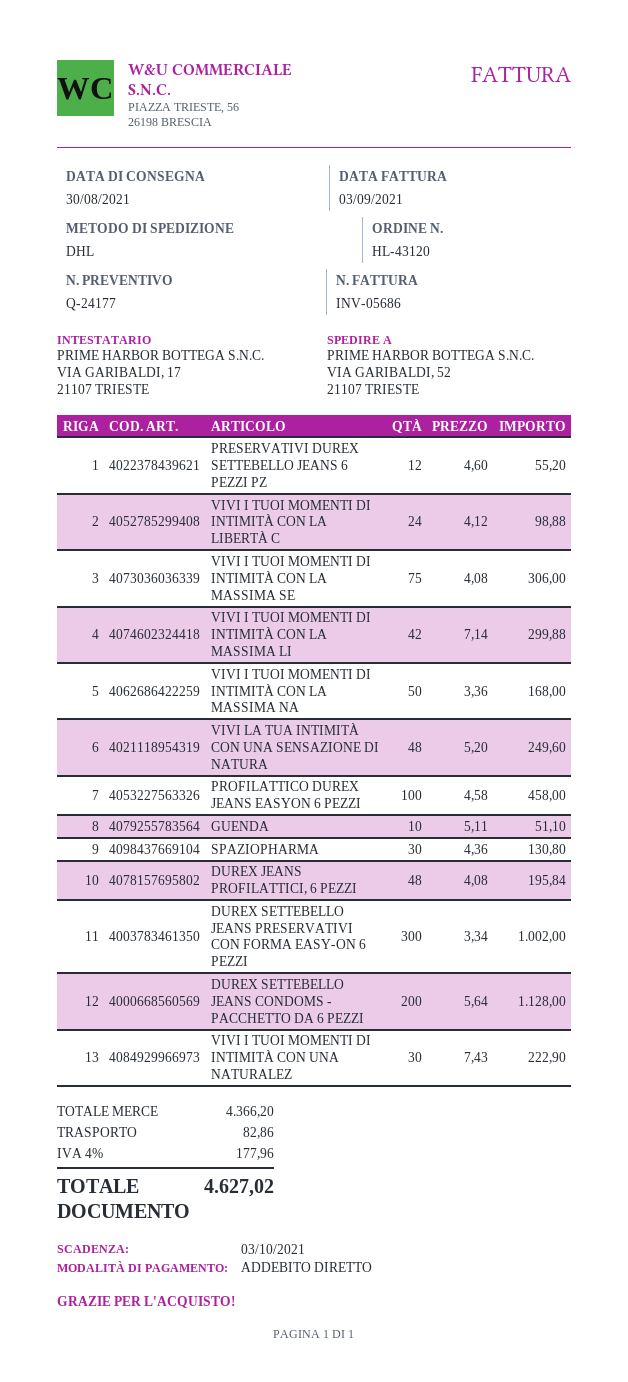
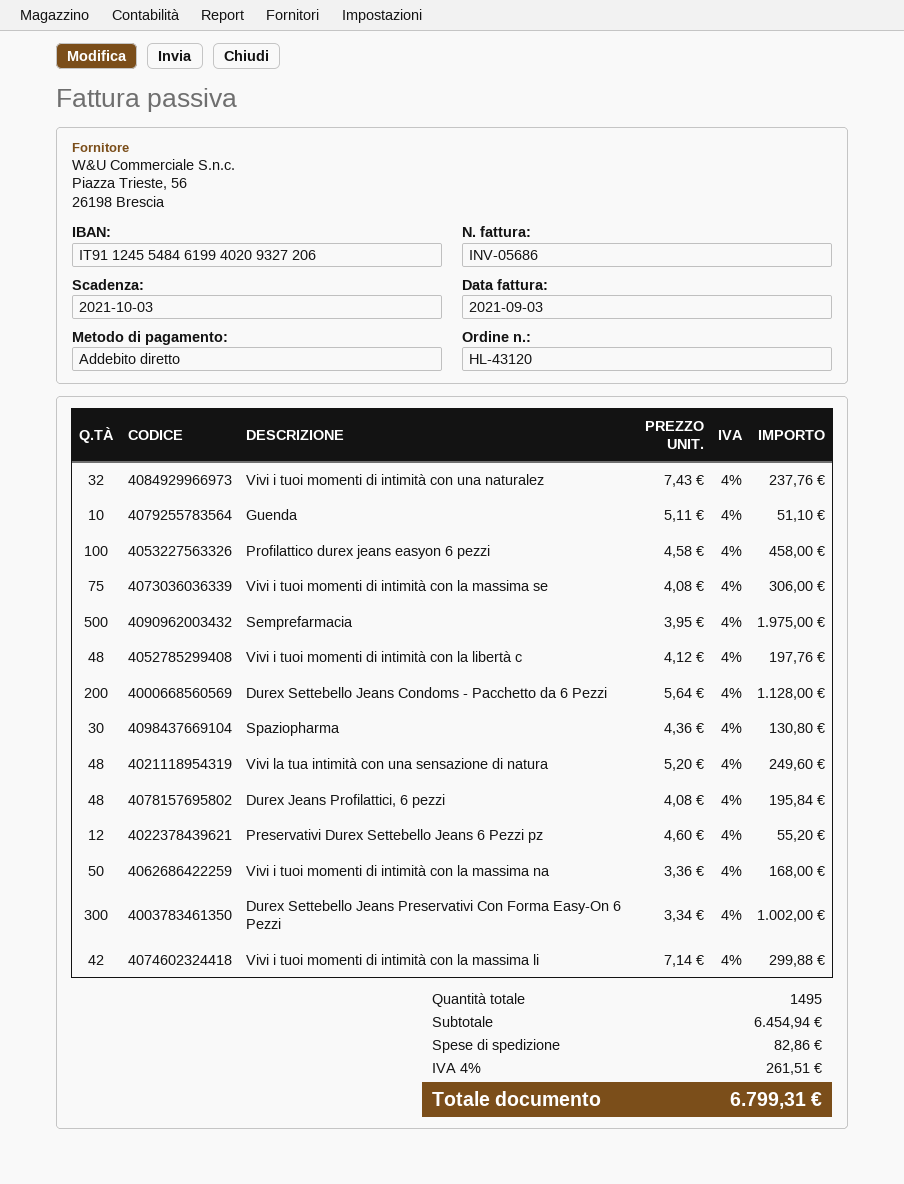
VIVI I TUOI MOMENTI DI INTIMITÀ CON LA LIBERTÀ C: 24 x 4.12 = 98.88 -> 48 x 4.12 = 197.76
VIVI I TUOI MOMENTI DI INTIMITÀ CON UNA NATURALEZ: 30 x 7.43 = 222.90 -> 32 x 7.43 = 237.76
Semprefarmacia: none -> 500 x 3.95 = 1975.00
subtotal: 4366.20 -> 6454.94
tax: 4% = 177.96 -> 4% = 261.51
total: 4627.02 -> 6799.31

